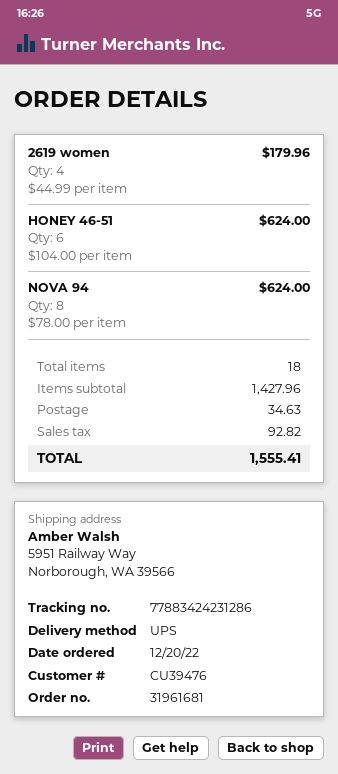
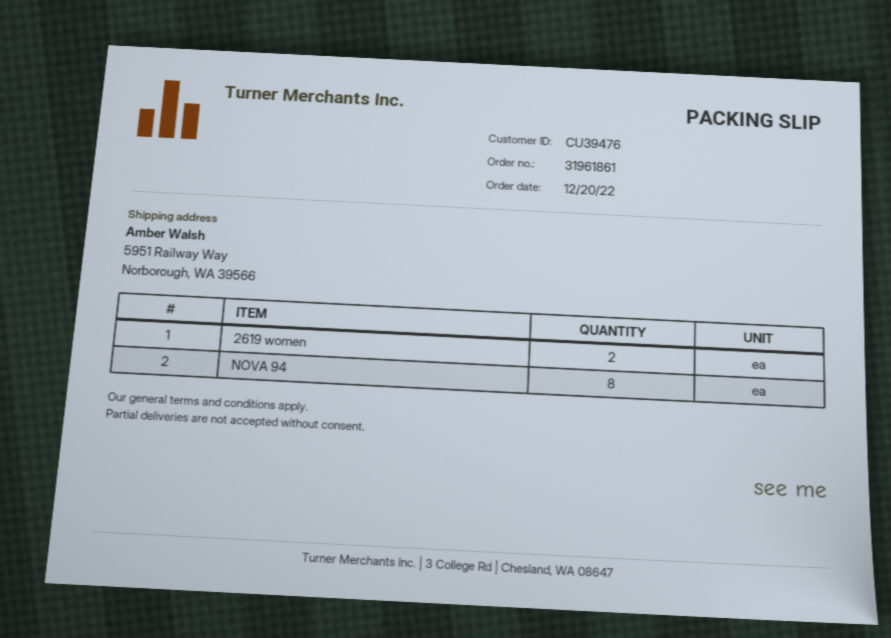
order number: 31961681 -> 31961861
2619 women: 4 -> 2
HONEY 46-51: 6 -> none

